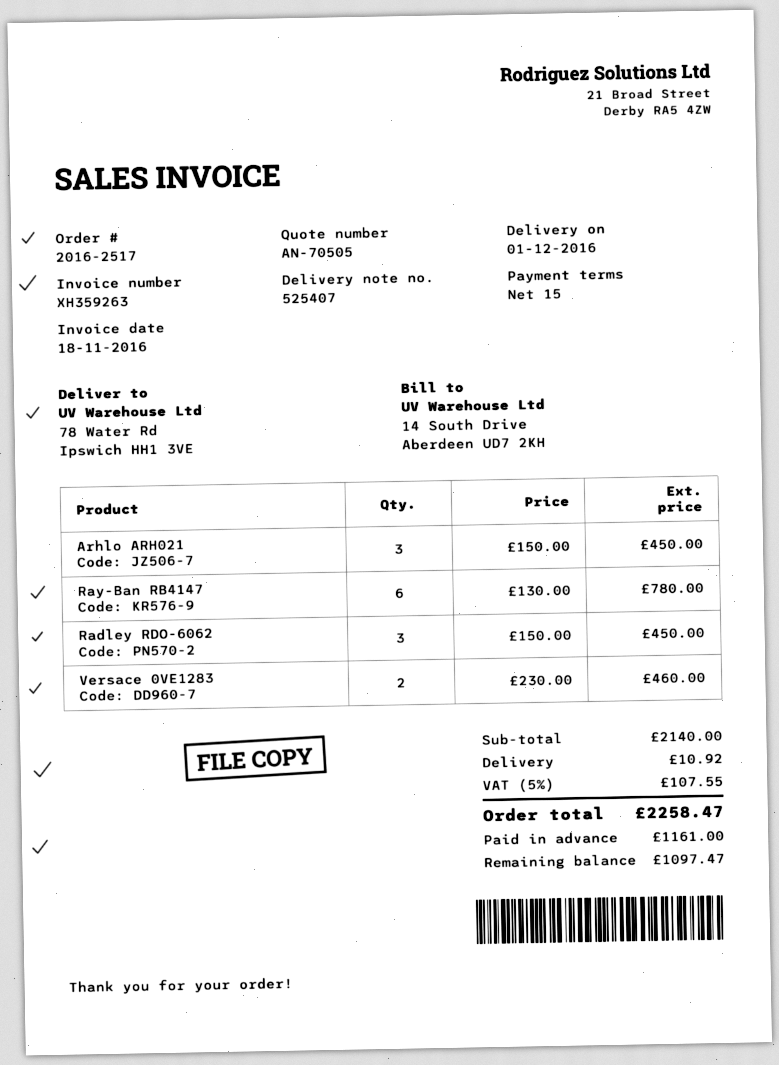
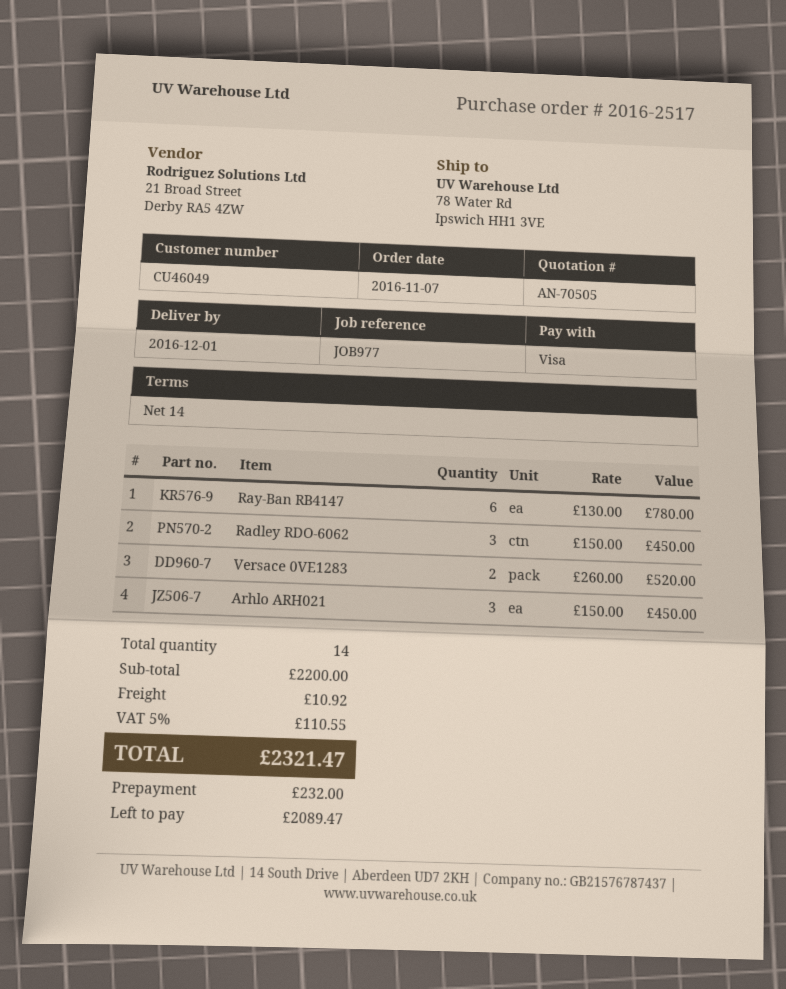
payment terms: 15 days -> 14 days
Versace 0VE1283: 2 x 230.00 = 460.00 -> 2 x 260.00 = 520.00
subtotal: 2140.00 -> 2200.00
tax: 5% = 107.55 -> 5% = 110.55
total: 2258.47 -> 2321.47
deposit: 1161.00 -> 232.00
balance: 1097.47 -> 2089.47

